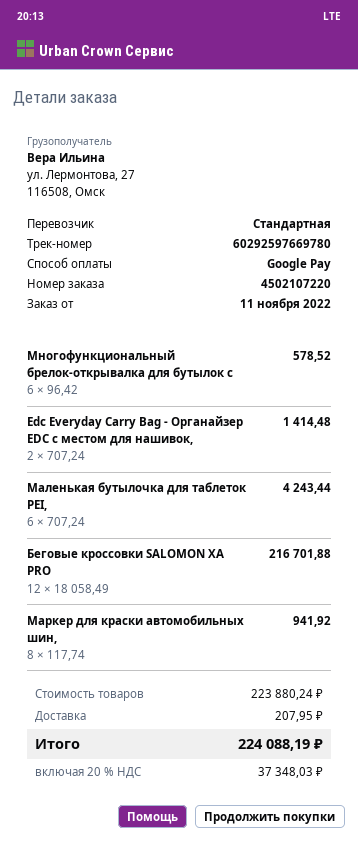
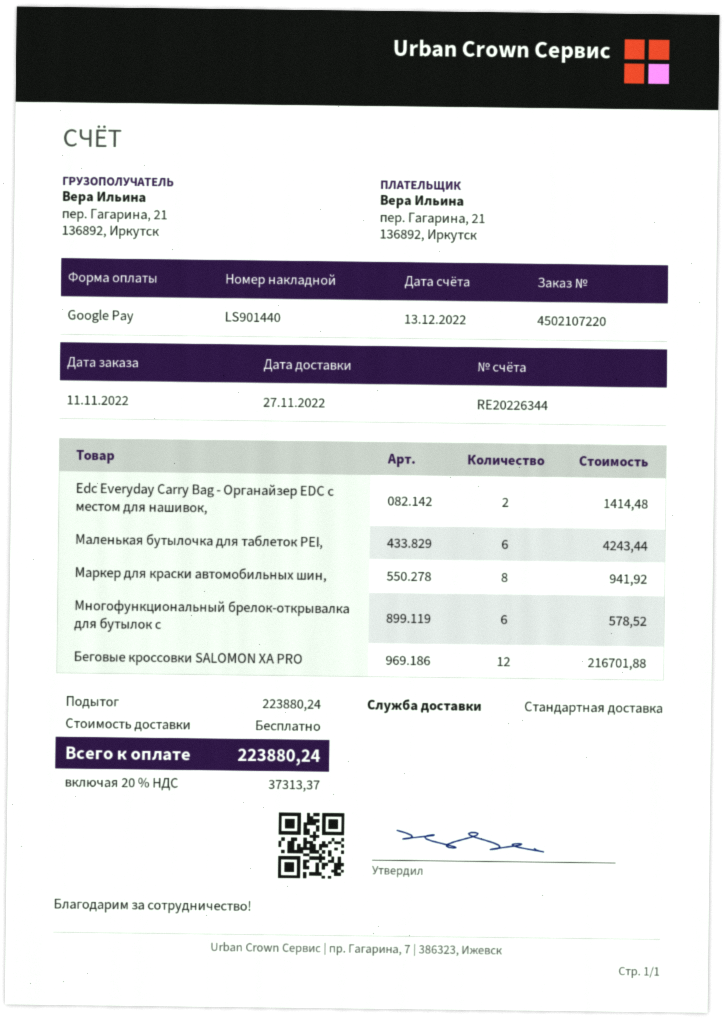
ship to: ул. Лермонтова, 27, 116508, Омск -> пер. Гагарина, 21, 136892, Иркутск
shipping: 207.95 -> 0.00
tax: 20% = 37348.03 -> 20% = 37313.37
total: 224088.19 -> 223880.24

